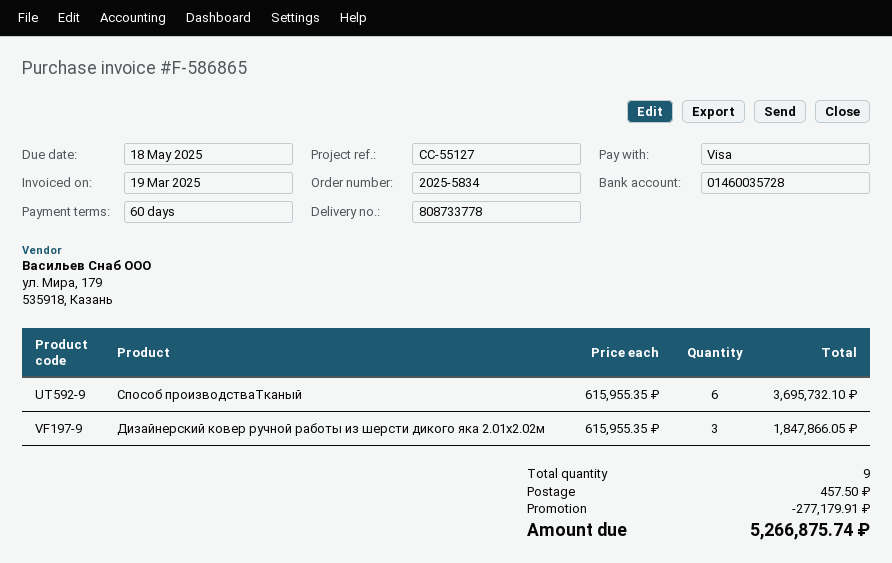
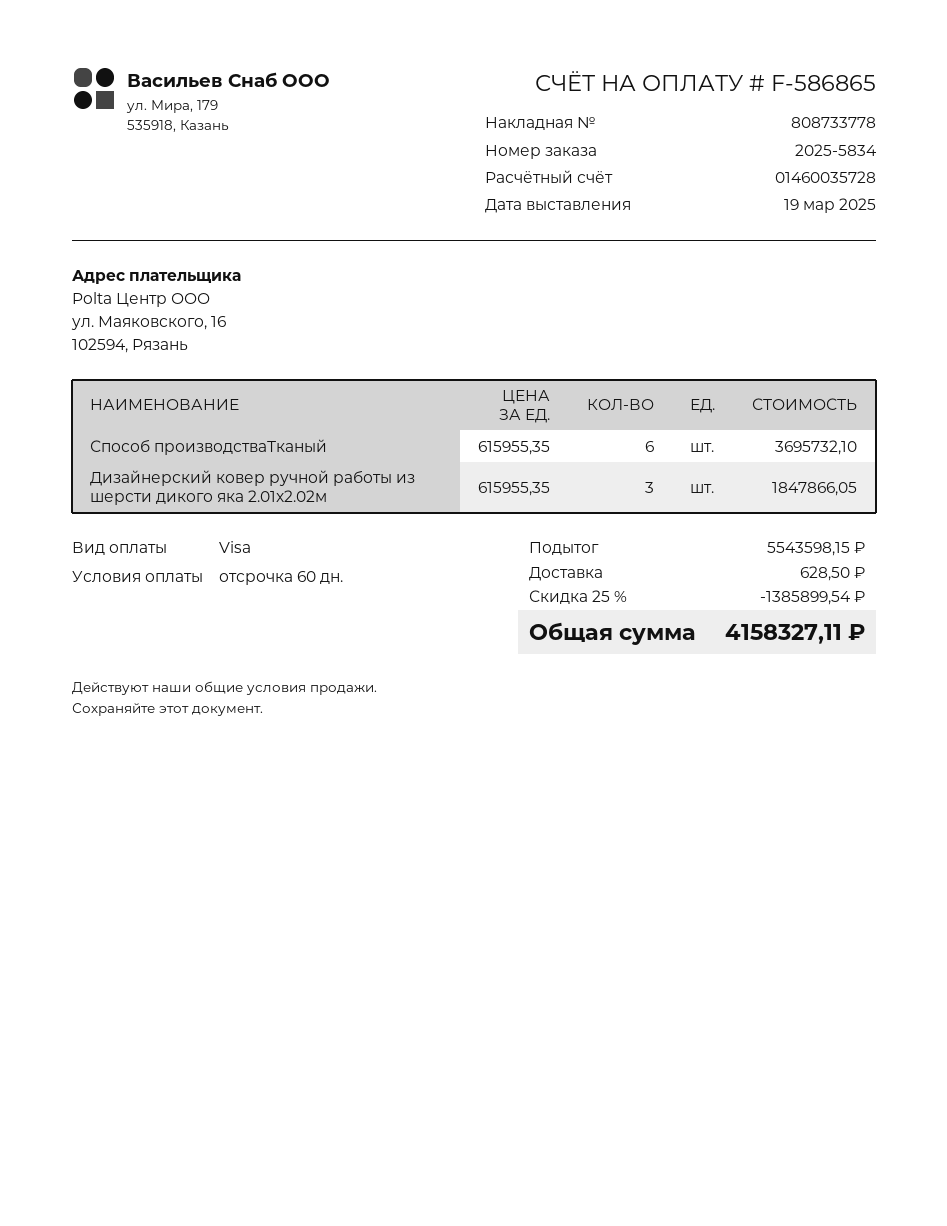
discount: 277179.91 -> 1385899.54
shipping: 457.50 -> 628.50
total: 5266875.74 -> 4158327.11

